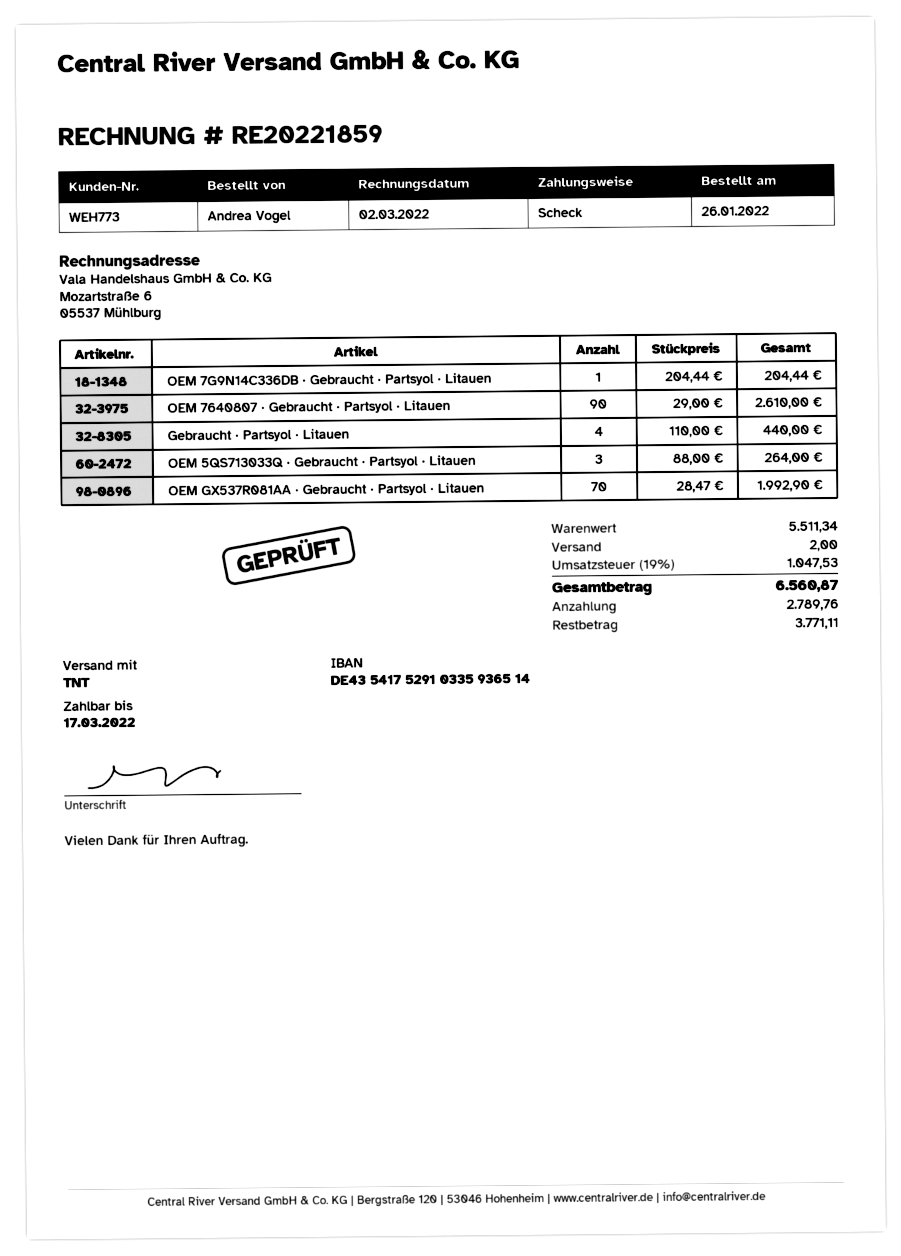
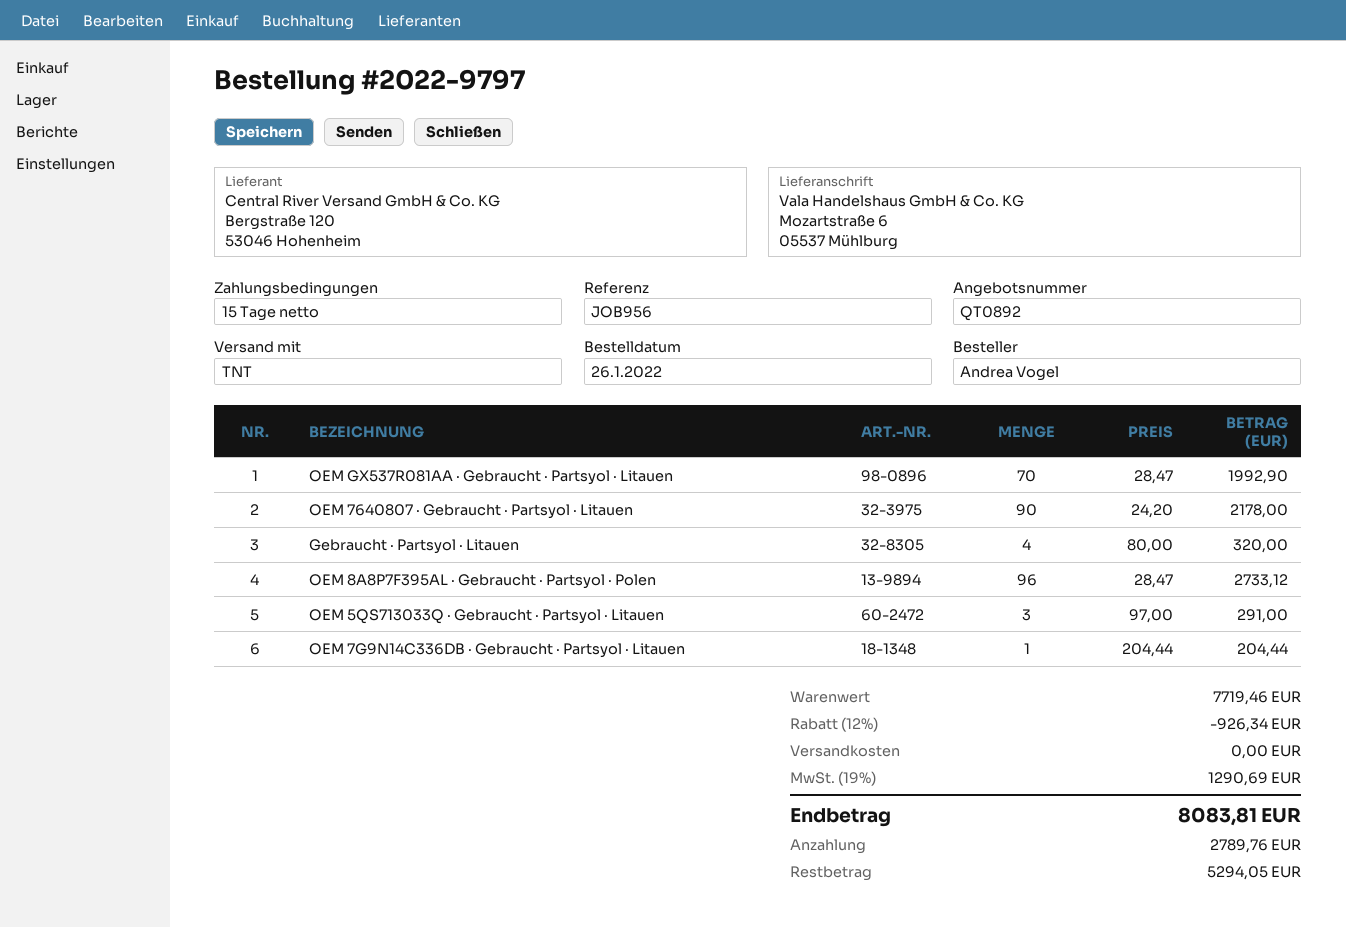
OEM 7640807 · Gebraucht · Partsyol · Litauen: 90 x 29.00 = 2610.00 -> 90 x 24.20 = 2178.00
Gebraucht · Partsyol · Litauen: 4 x 110.00 = 440.00 -> 4 x 80.00 = 320.00
OEM 5QS713033Q · Gebraucht · Partsyol · Litauen: 3 x 88.00 = 264.00 -> 3 x 97.00 = 291.00
OEM 8A8P7F395AL · Gebraucht · Partsyol · Polen: none -> 96 x 28.47 = 2733.12
subtotal: 5511.34 -> 7719.46
discount: none -> 12% = 926.34
shipping: 2.00 -> 0.00
tax: 19% = 1047.53 -> 19% = 1290.69
total: 6560.87 -> 8083.81
balance: 3771.11 -> 5294.05

